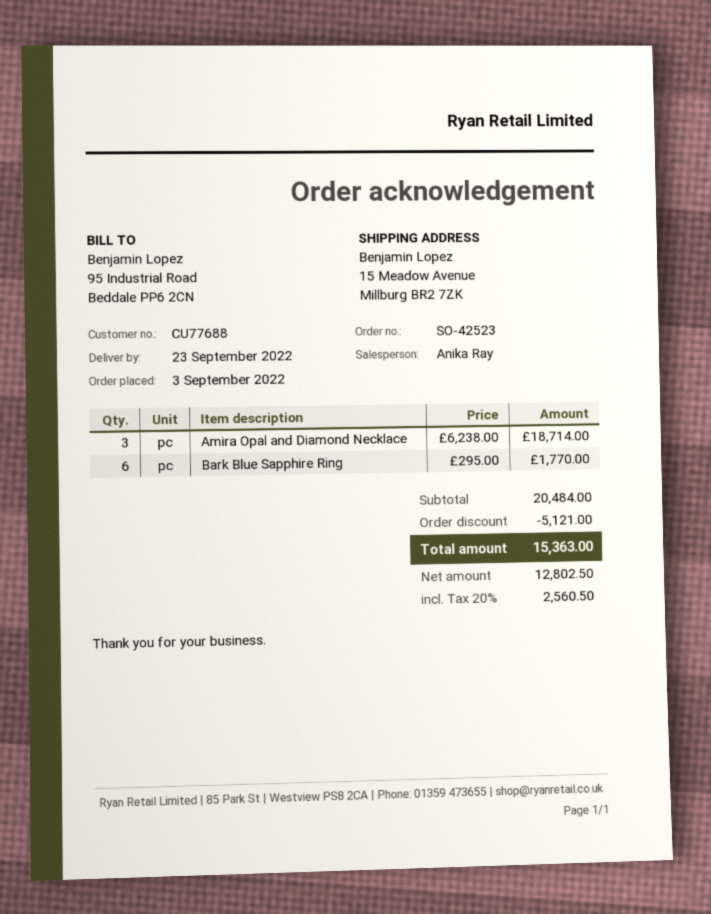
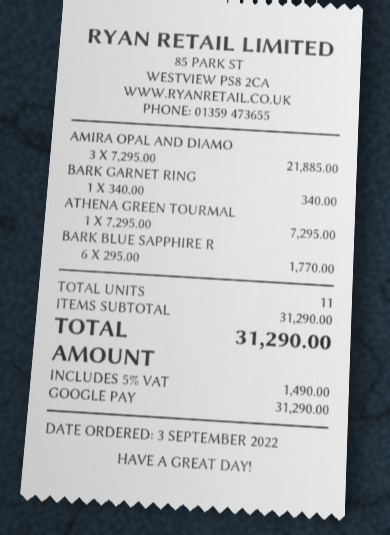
Amira Opal and Diamond Necklace: 3 x 6238.00 = 18714.00 -> 3 x 7295.00 = 21885.00
BARK GARNET RING: none -> 1 x 340.00 = 340.00
ATHENA GREEN TOURMAL: none -> 1 x 7295.00 = 7295.00
subtotal: 20484.00 -> 31290.00
discount: 5121.00 -> none
tax: 20% = 2560.50 -> 5% = 1490.00
total: 15363.00 -> 31290.00

